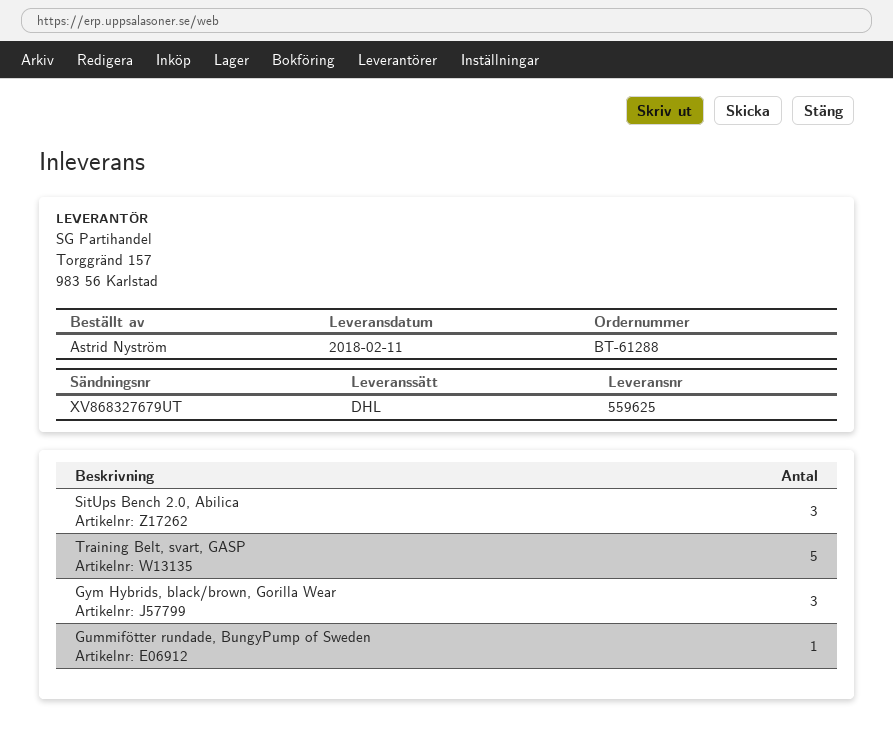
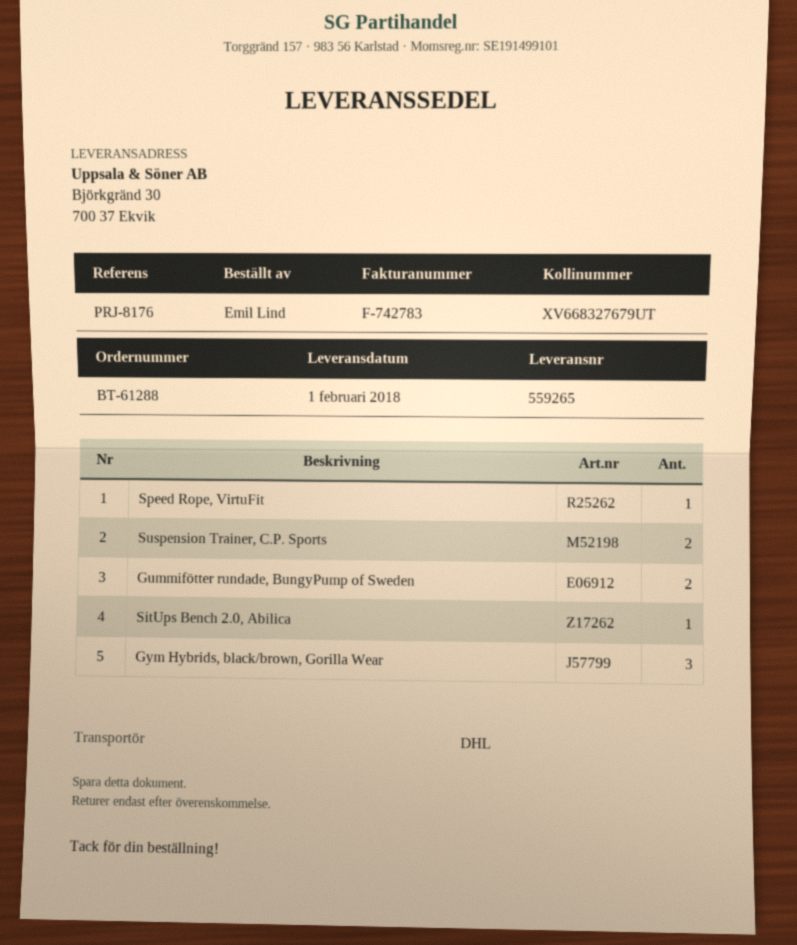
delivery note number: 559625 -> 559265
delivery date: 2018-02-11 -> 2018-02-01
ordered by: Astrid Nyström -> Emil Lind
tracking number: XV868327679UT -> XV668327679UT
SitUps Bench 2.0, Abilica: 3 -> 1
Training Belt, svart, GASP: 5 -> none
Gummifötter rundade, BungyPump of Sweden: 1 -> 2
Speed Rope, VirtuFit: none -> 1
Suspension Trainer, C.P. Sports: none -> 2

